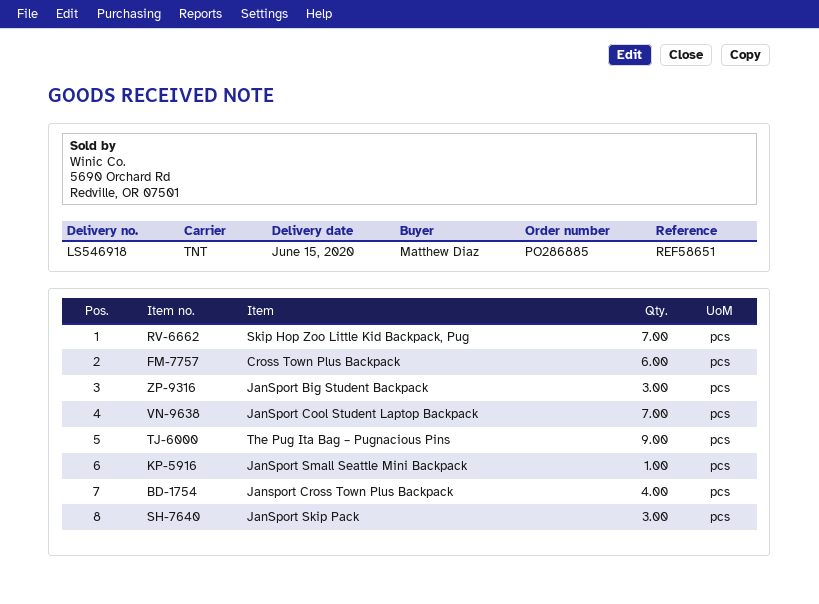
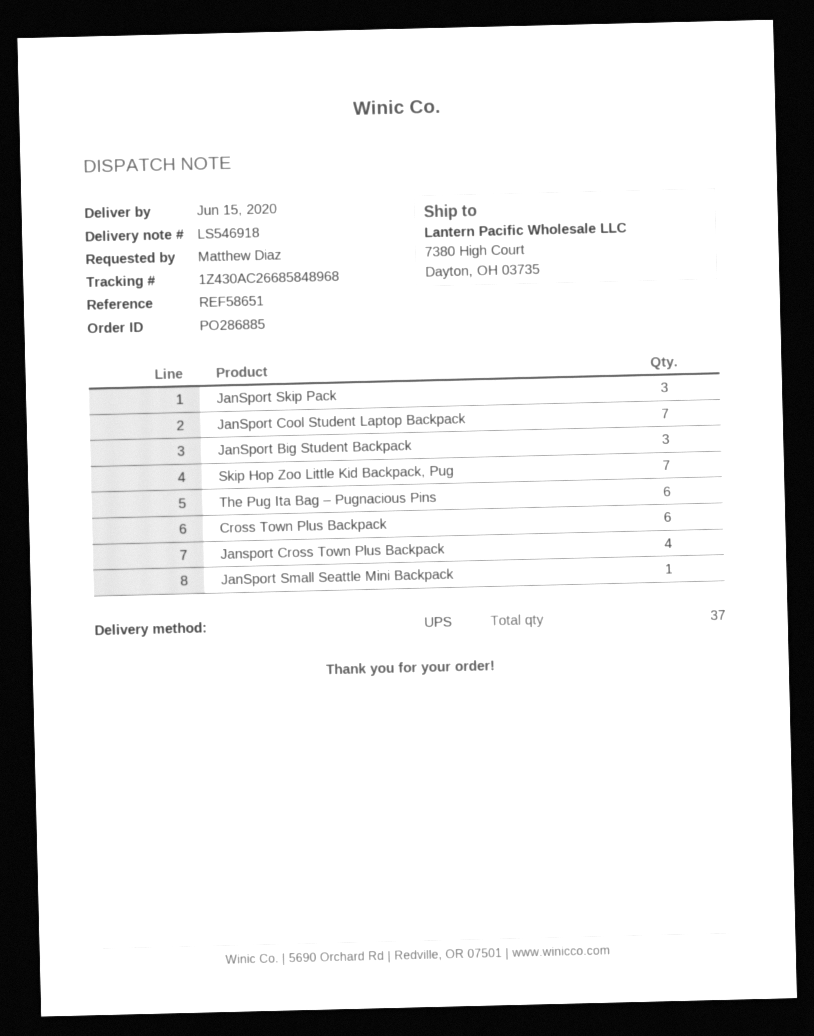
shipping method: TNT -> UPS
The Pug Ita Bag – Pugnacious Pins: 9 -> 6

